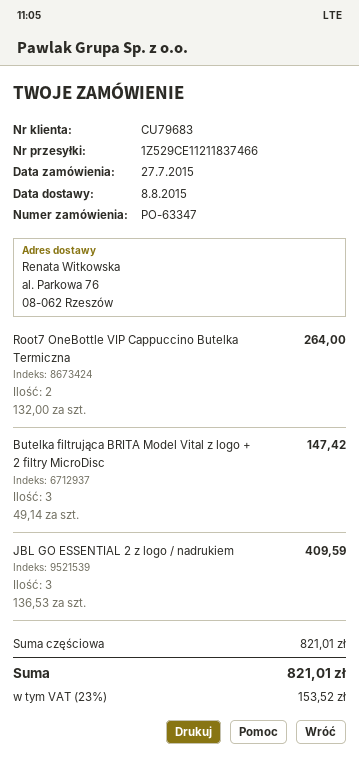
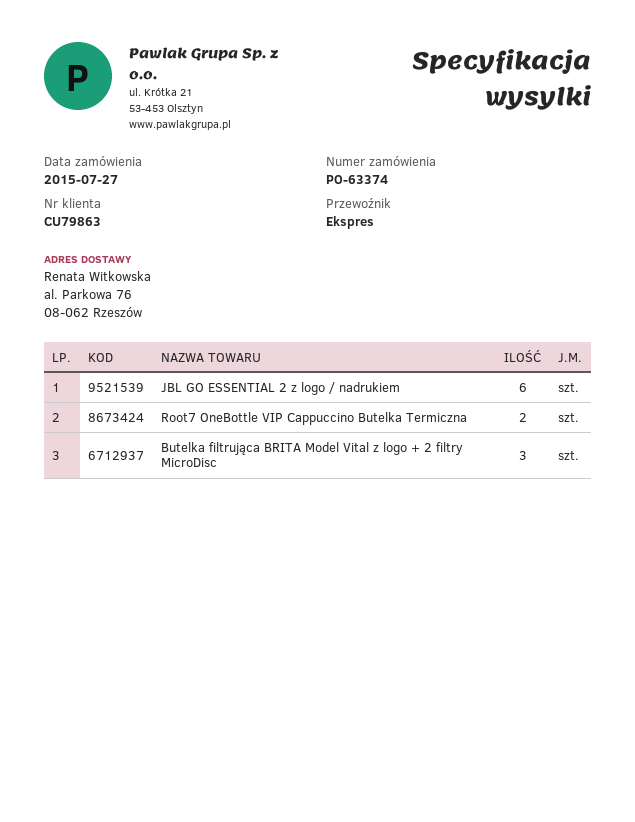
order number: PO-63347 -> PO-63374
customer number: CU79683 -> CU79863
JBL GO ESSENTIAL 2 z logo / nadrukiem: 3 -> 6

